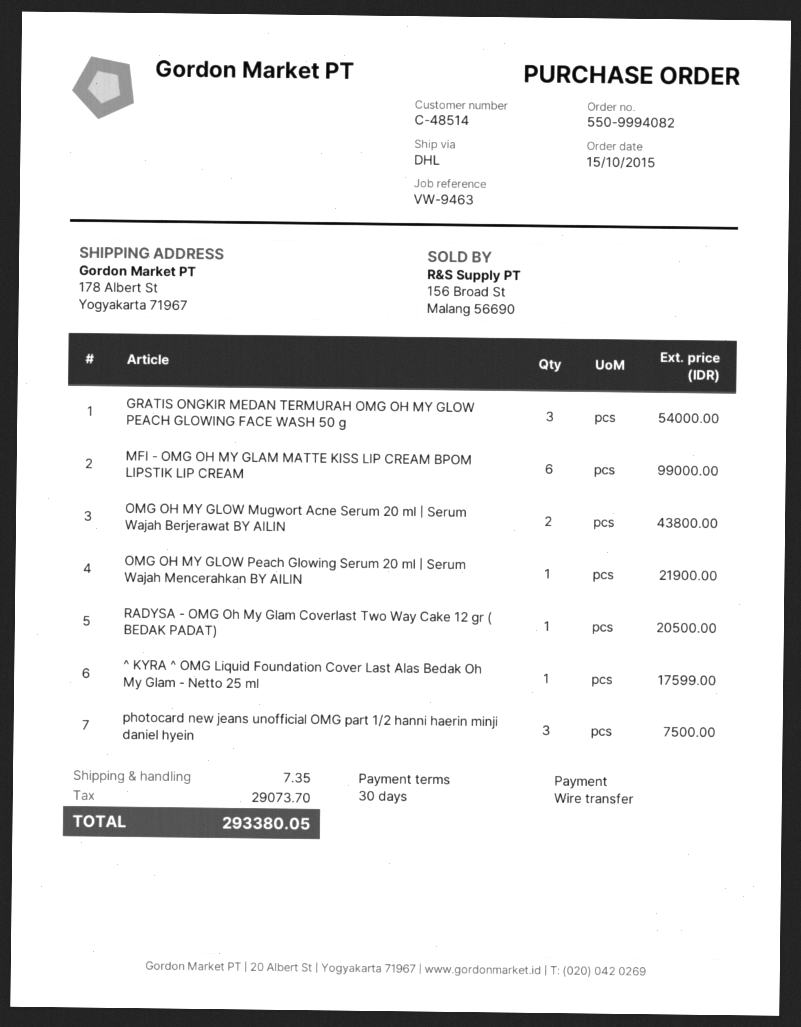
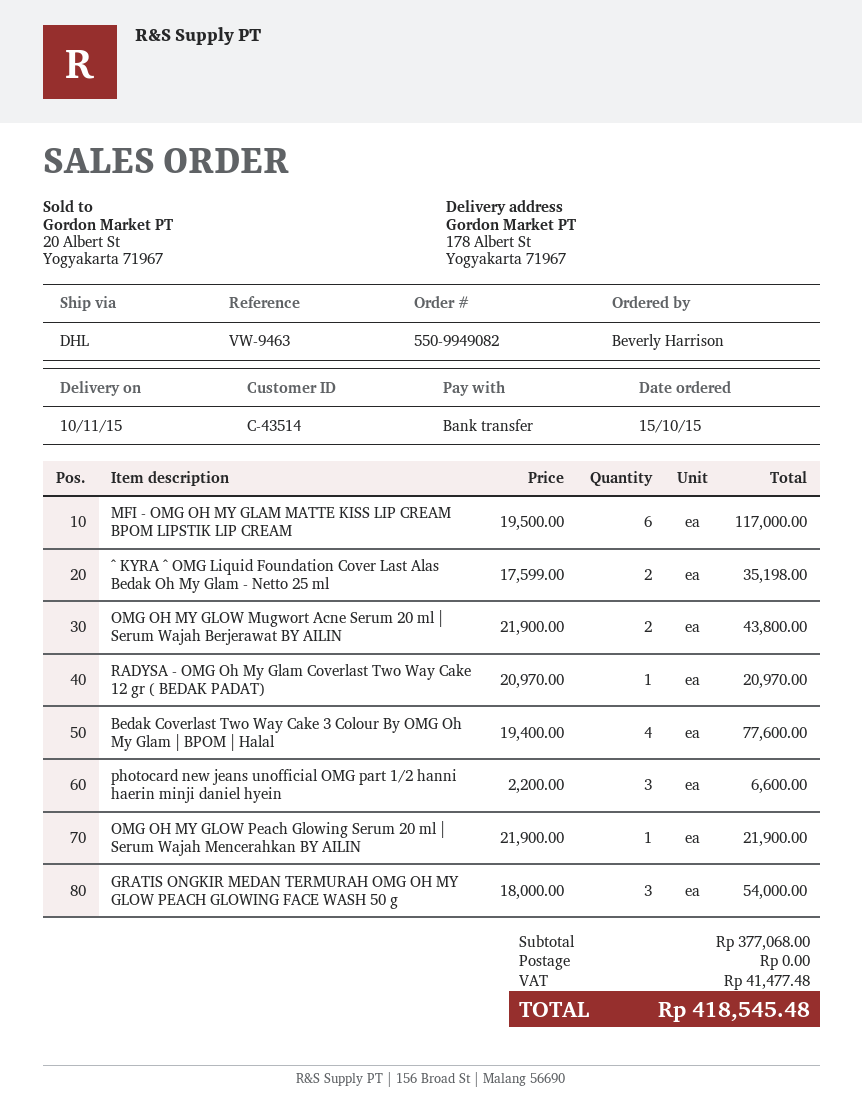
order number: 550-9994082 -> 550-9949082
customer number: C-48514 -> C-43514
MFI - OMG OH MY GLAM MATTE KISS LIP CREAM BPOM LIPSTIK LIP CREAM: 6 for 99000.00 -> 6 for 117000.00
RADYSA - OMG Oh My Glam Coverlast Two Way Cake 12 gr ( BEDAK PADAT): 1 for 20500.00 -> 1 for 20970.00
^ KYRA ^ OMG Liquid Foundation Cover Last Alas Bedak Oh My Glam - Netto 25 ml: 1 for 17599.00 -> 2 for 35198.00
photocard new jeans unofficial OMG part 1/2 hanni haerin minji daniel hyein: 3 for 7500.00 -> 3 for 6600.00
Bedak Coverlast Two Way Cake 3 Colour By OMG Oh My Glam | BPOM | Halal: none -> 4 for 77600.00
shipping: 7.35 -> 0.00
tax: 29073.70 -> 41477.48
total: 293380.05 -> 418545.48

